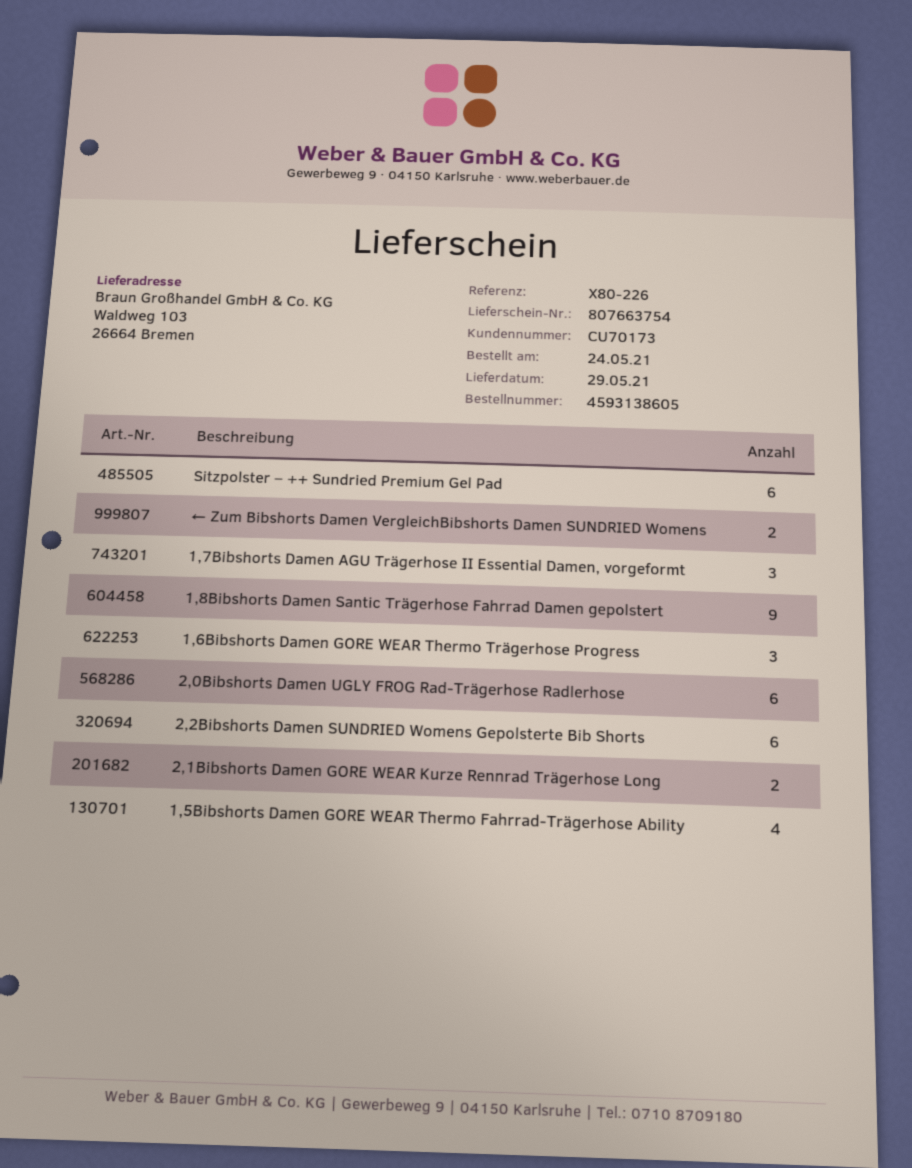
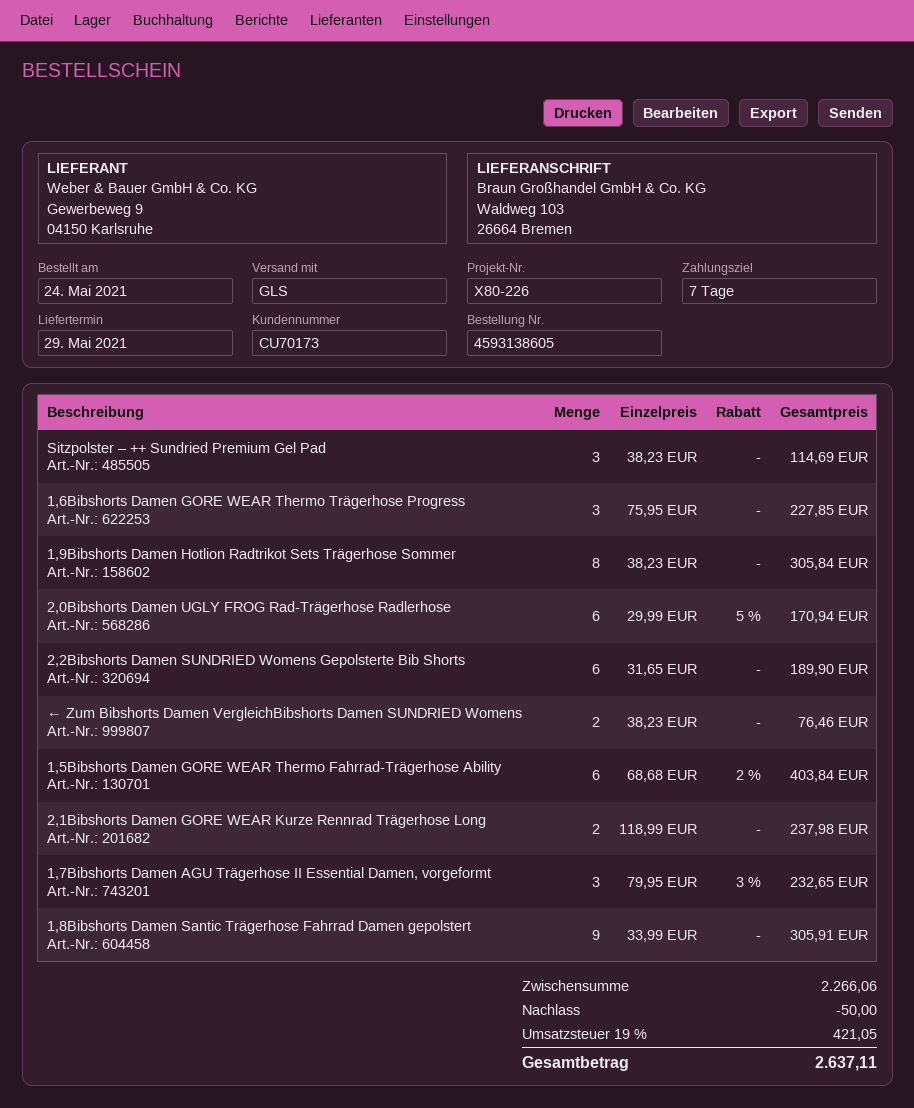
Sitzpolster – ++ Sundried Premium Gel Pad: 6 -> 3
1,5Bibshorts Damen GORE WEAR Thermo Fahrrad-Trägerhose Ability: 4 -> 6
1,9Bibshorts Damen Hotlion Radtrikot Sets Trägerhose Sommer: none -> 8

